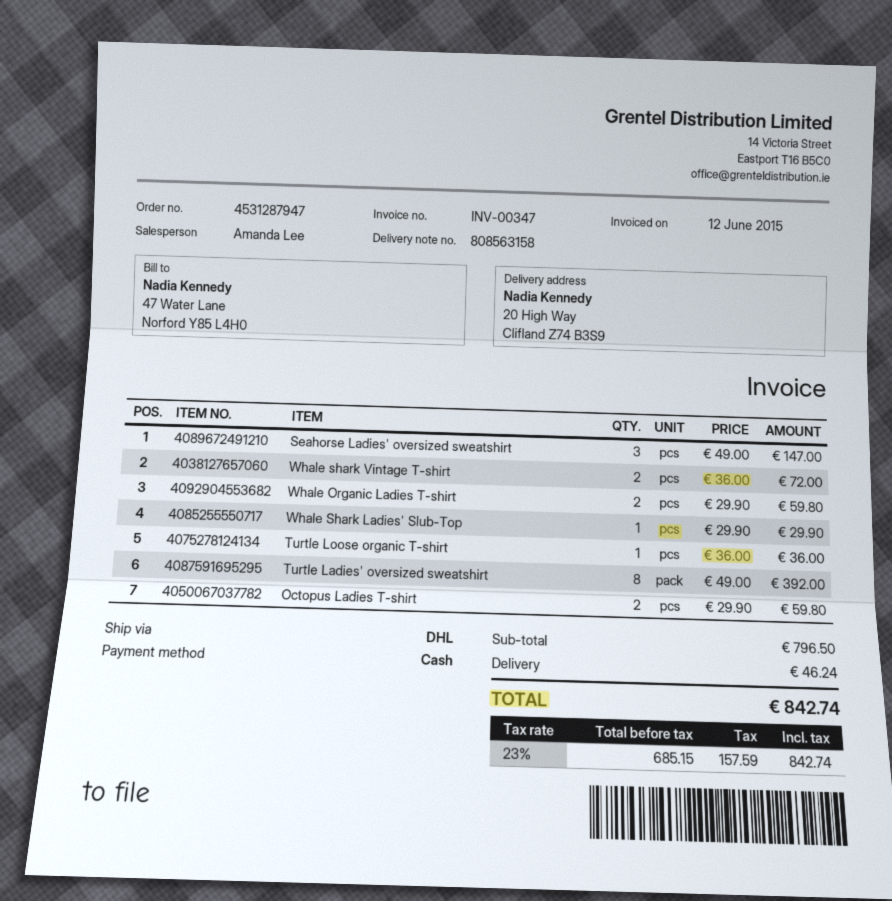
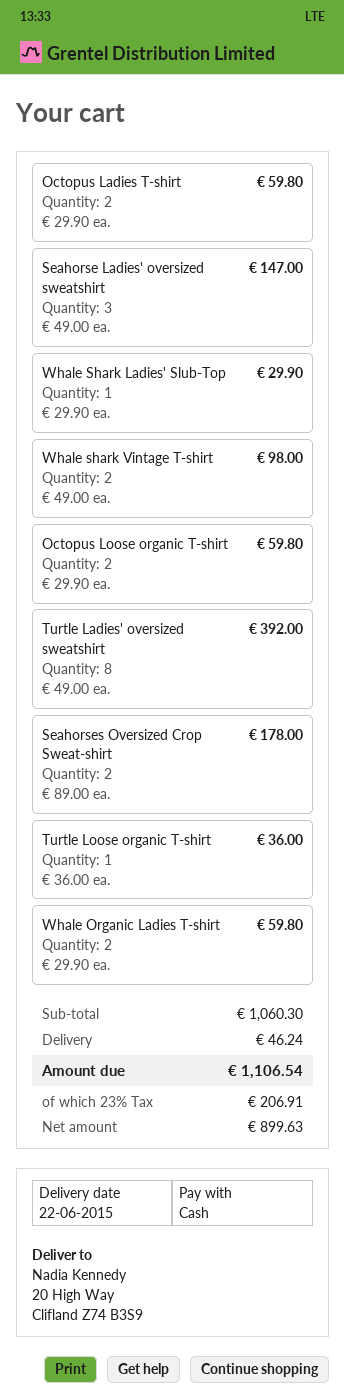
Whale shark Vintage T-shirt: 2 x 36.00 = 72.00 -> 2 x 49.00 = 98.00
Octopus Loose organic T-shirt: none -> 2 x 29.90 = 59.80
Seahorses Oversized Crop Sweat-shirt: none -> 2 x 89.00 = 178.00
subtotal: 796.50 -> 1060.30
net: 685.15 -> 899.63
tax: 23% = 157.59 -> 23% = 206.91
total: 842.74 -> 1106.54

